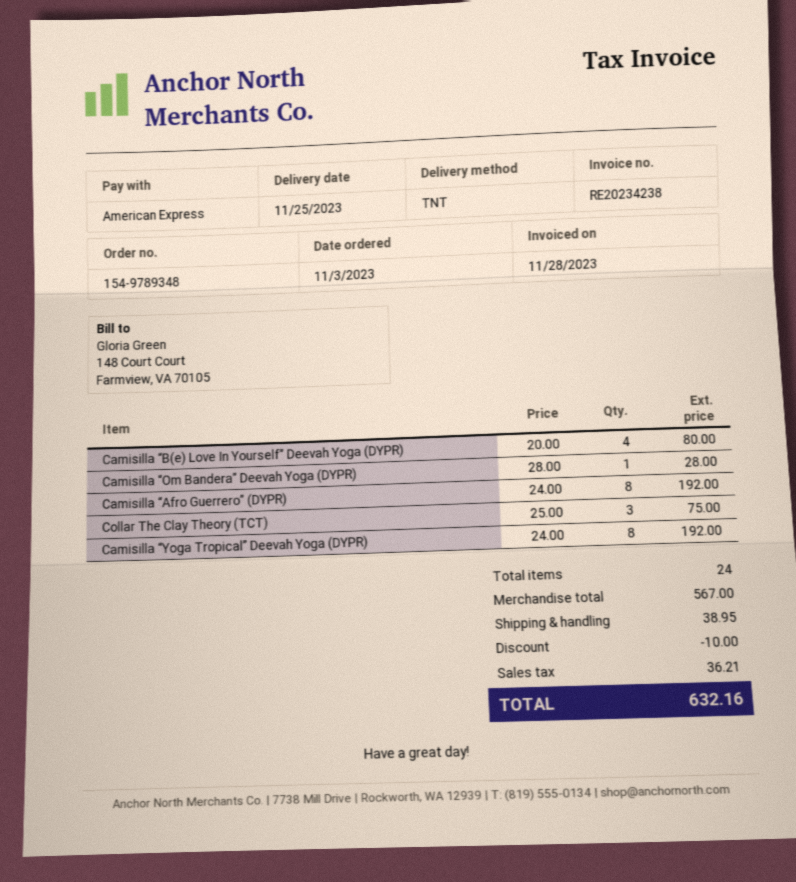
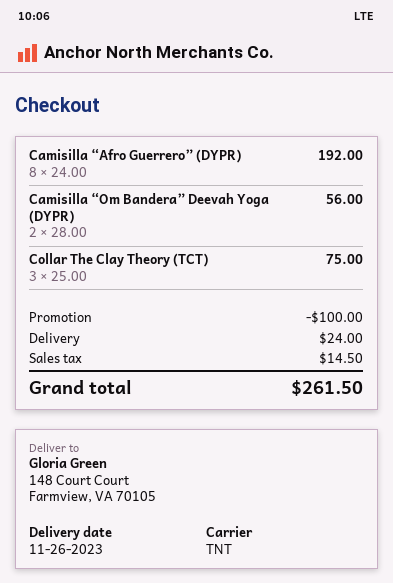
delivery date: 2023-11-25 -> 2023-11-26
Camisilla “B(e) Love In Yourself” Deevah Yoga (DYPR): 4 x 20.00 = 80.00 -> none
Camisilla “Om Bandera” Deevah Yoga (DYPR): 1 x 28.00 = 28.00 -> 2 x 28.00 = 56.00
Camisilla “Yoga Tropical” Deevah Yoga (DYPR): 8 x 24.00 = 192.00 -> none
discount: 10.00 -> 100.00
shipping: 38.95 -> 24.00
tax: 36.21 -> 14.50
total: 632.16 -> 261.50

